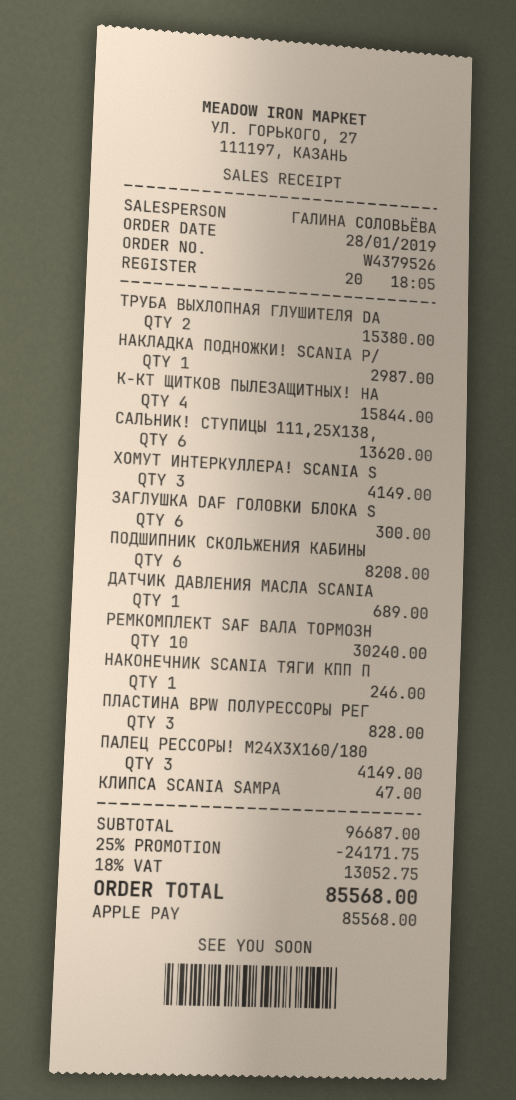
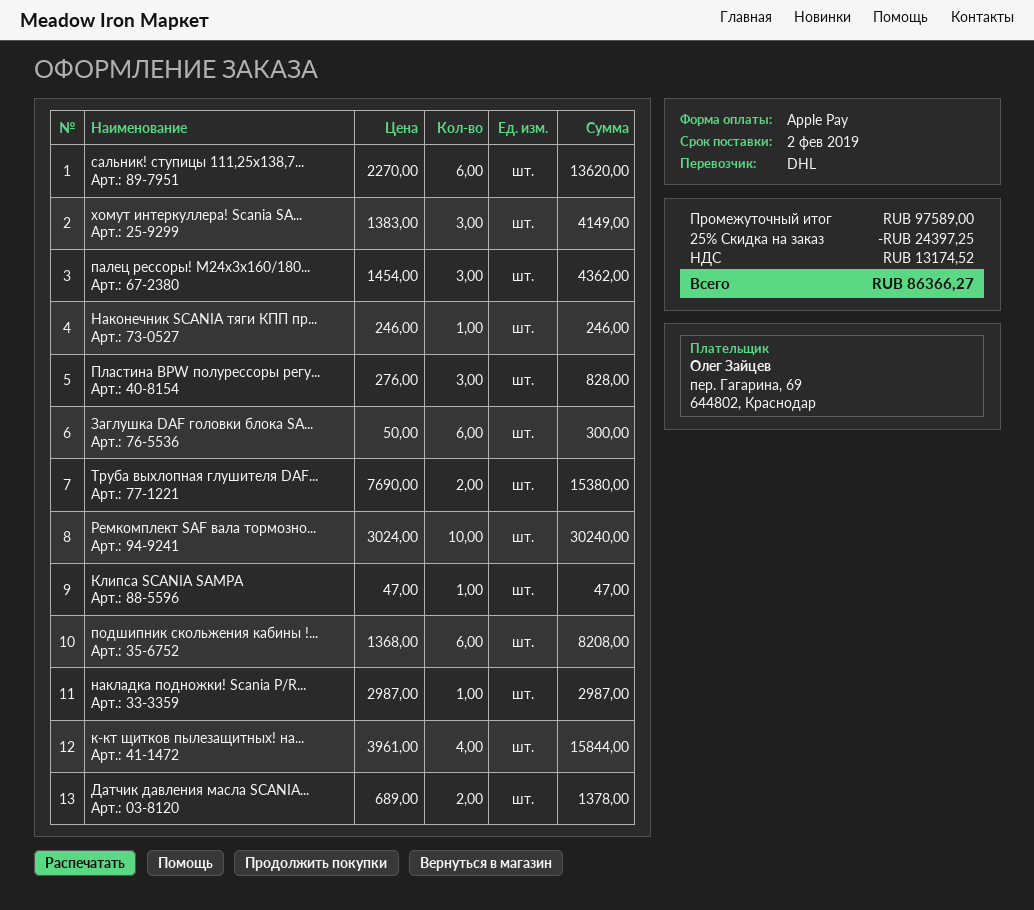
ДАТЧИК ДАВЛЕНИЯ МАСЛА SCANIA: 1 for 689.00 -> 2 for 1378.00
ПАЛЕЦ РЕССОРЫ! M24X3X160/180: 3 for 4149.00 -> 3 for 4362.00
subtotal: 96687.00 -> 97589.00
discount: 25% = 24171.75 -> 25% = 24397.25
tax: 13052.75 -> 13174.52
total: 85568.00 -> 86366.27

